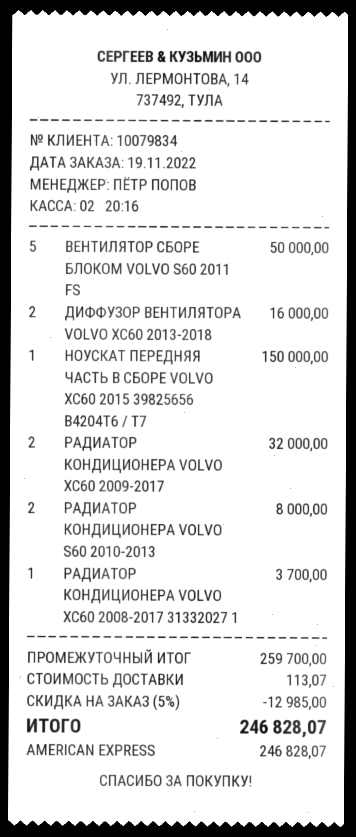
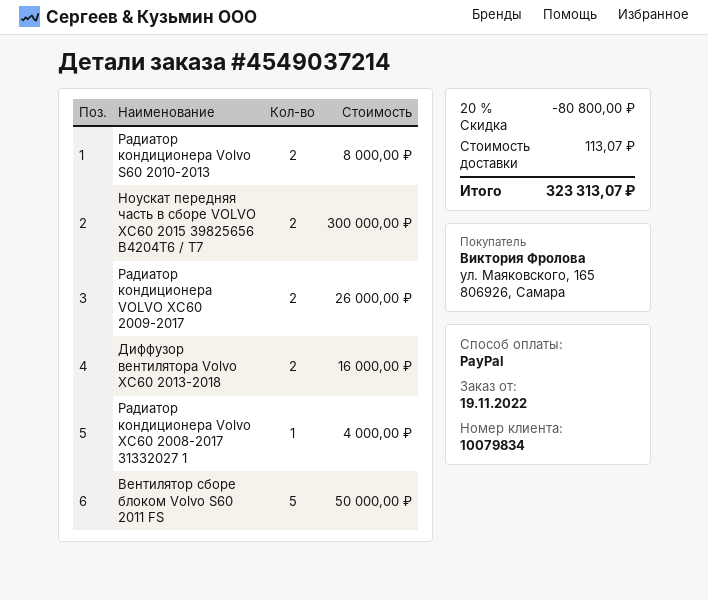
payment method: American Express -> PayPal
НОУСКАТ ПЕРЕДНЯЯ ЧАСТЬ В СБОРЕ VOLVO XC60 2015 39825656 B4204T6 / T7: 1 for 150000.00 -> 2 for 300000.00
РАДИАТОР КОНДИЦИОНЕРА VOLVO XC60 2009-2017: 2 for 32000.00 -> 2 for 26000.00
РАДИАТОР КОНДИЦИОНЕРА VOLVO XC60 2008-2017 31332027 1: 1 for 3700.00 -> 1 for 4000.00
discount: 5% = 12985.00 -> 20% = 80800.00
total: 246828.07 -> 323313.07

